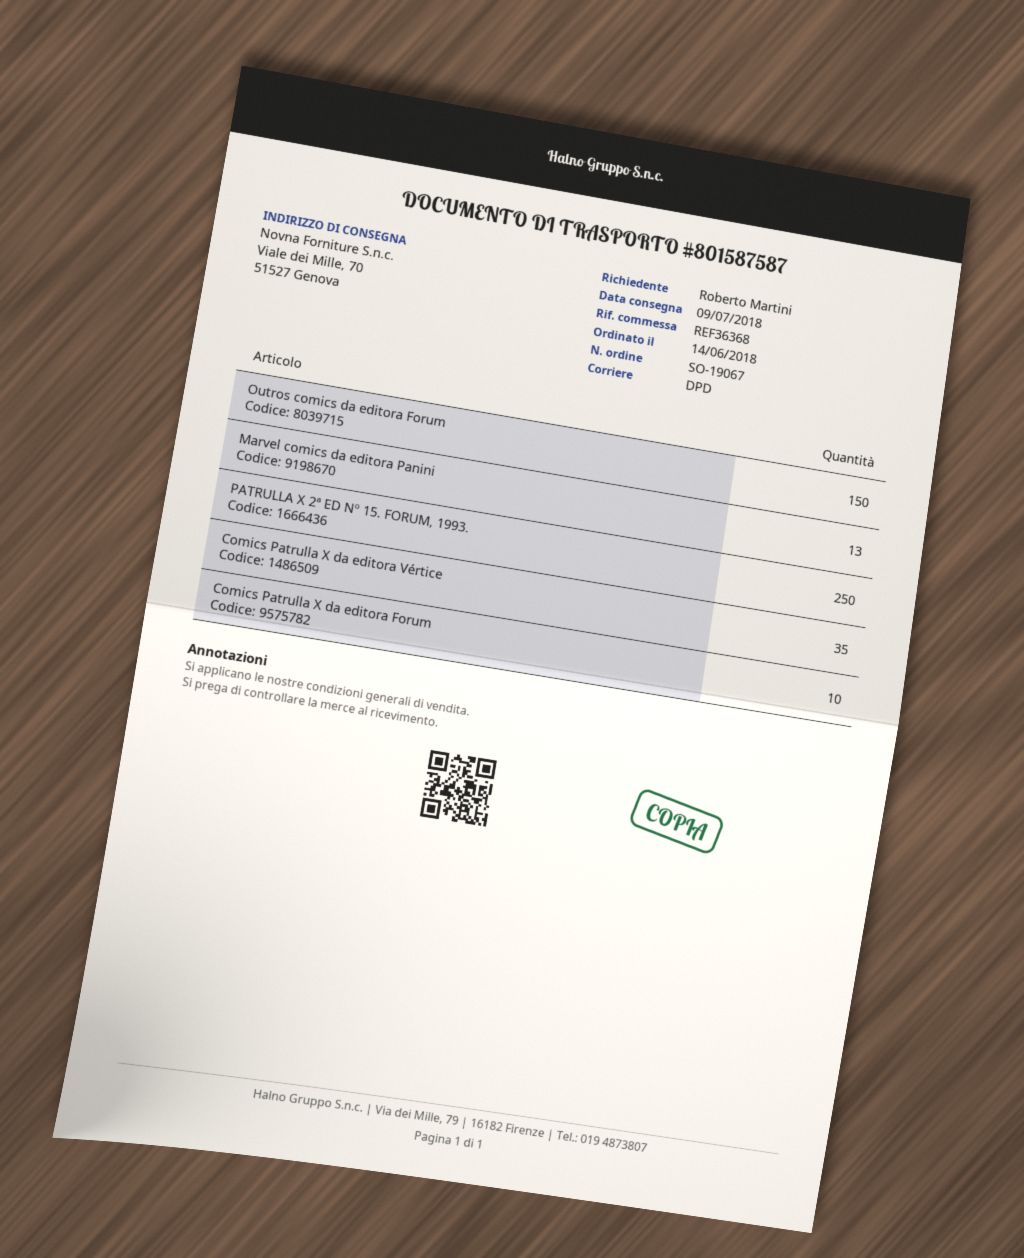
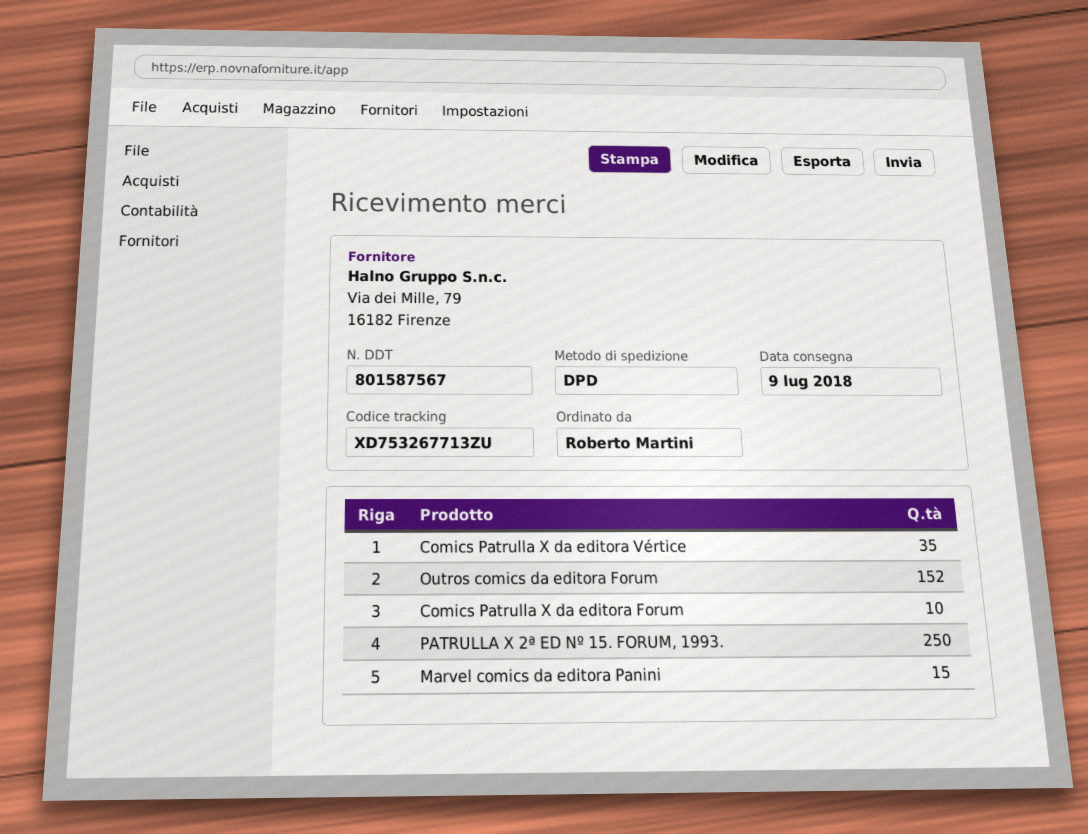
delivery note number: 801587587 -> 801587567
Outros comics da editora Forum: 150 -> 152
Marvel comics da editora Panini: 13 -> 15

